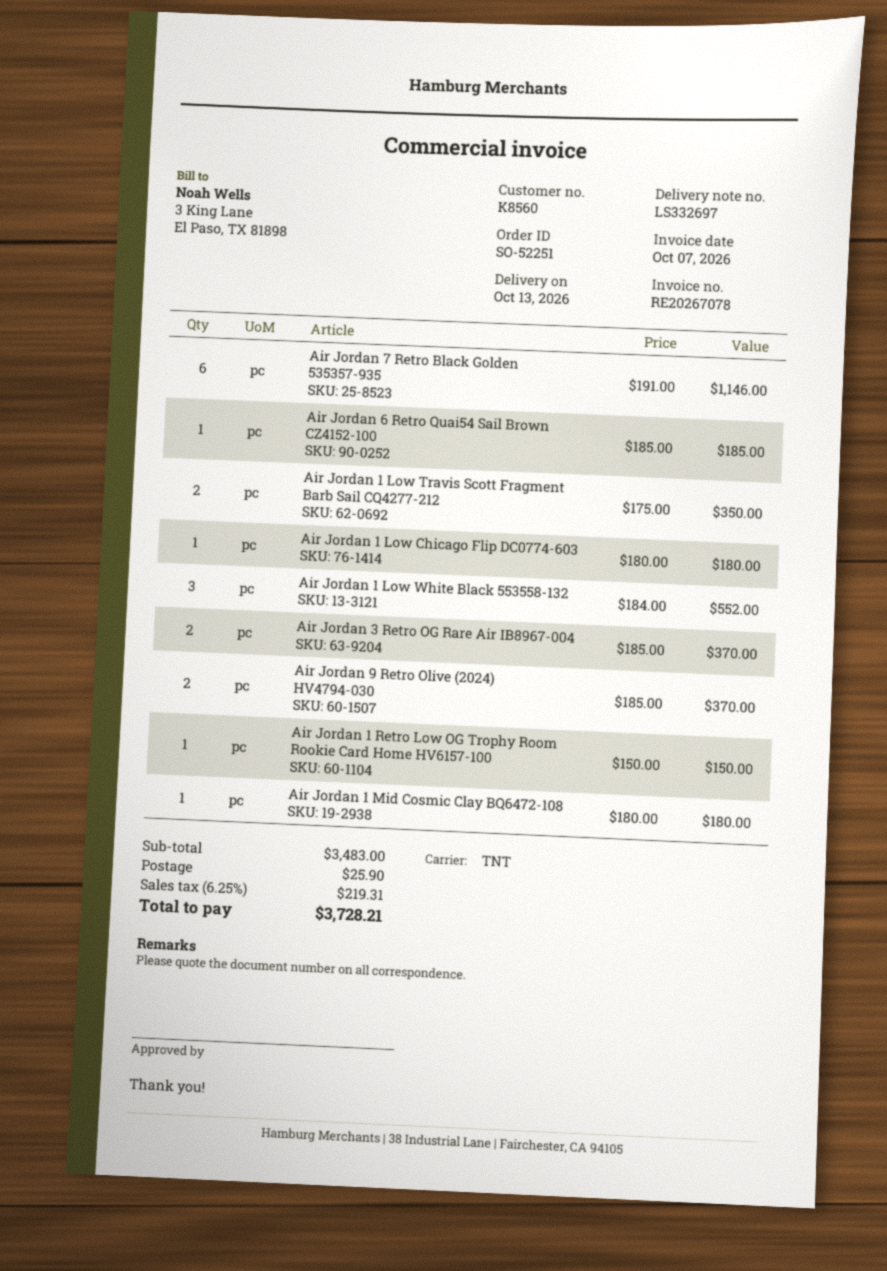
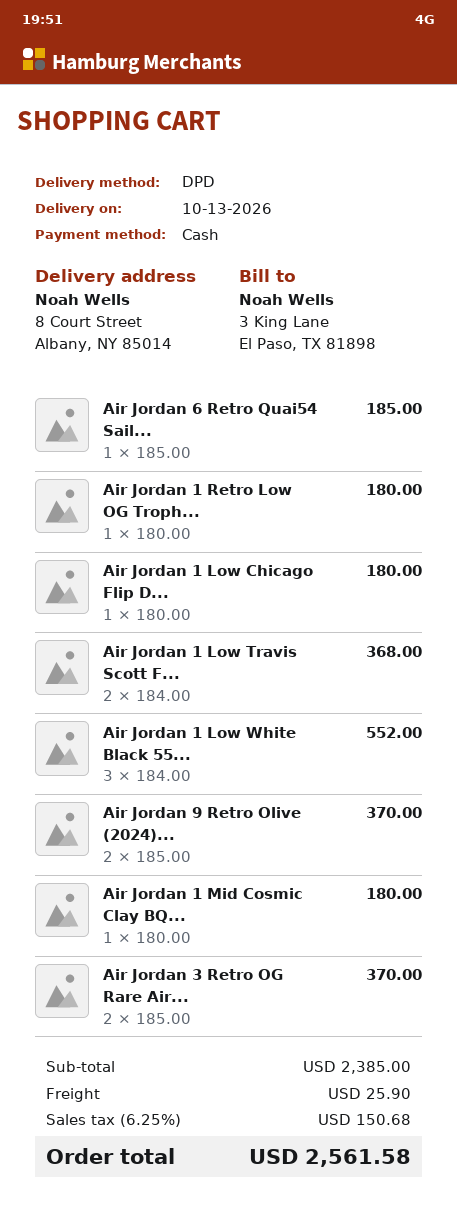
shipping method: TNT -> DPD
Air Jordan 7 Retro Black Golden 535357-935: 6 x 191.00 = 1146.00 -> none
Air Jordan 1 Low Travis Scott Fragment Barb Sail CQ4277-212: 2 x 175.00 = 350.00 -> 2 x 184.00 = 368.00
Air Jordan 1 Retro Low OG Trophy Room Rookie Card Home HV6157-100: 1 x 150.00 = 150.00 -> 1 x 180.00 = 180.00
subtotal: 3483.00 -> 2385.00
tax: 6.25% = 219.31 -> 6.25% = 150.68
total: 3728.21 -> 2561.58

